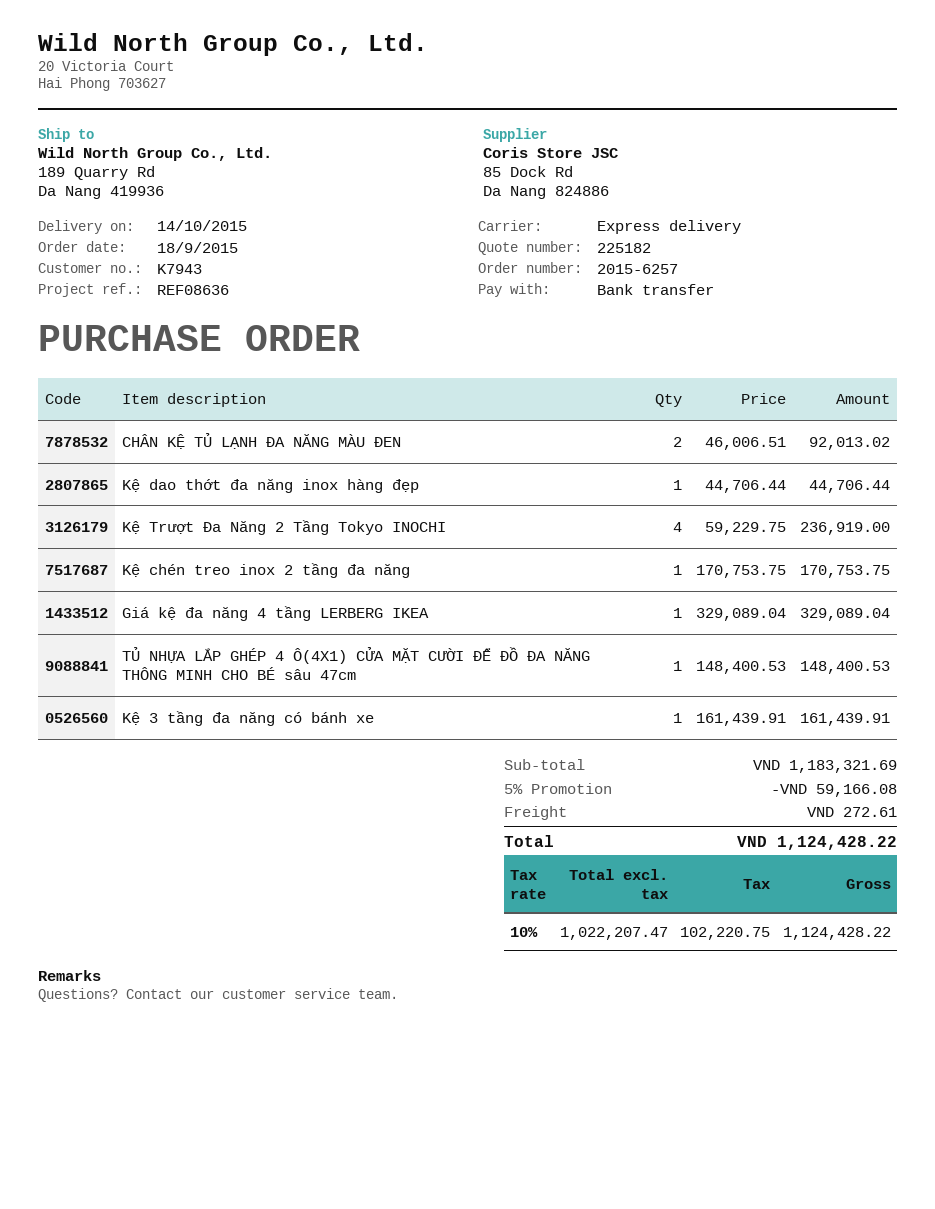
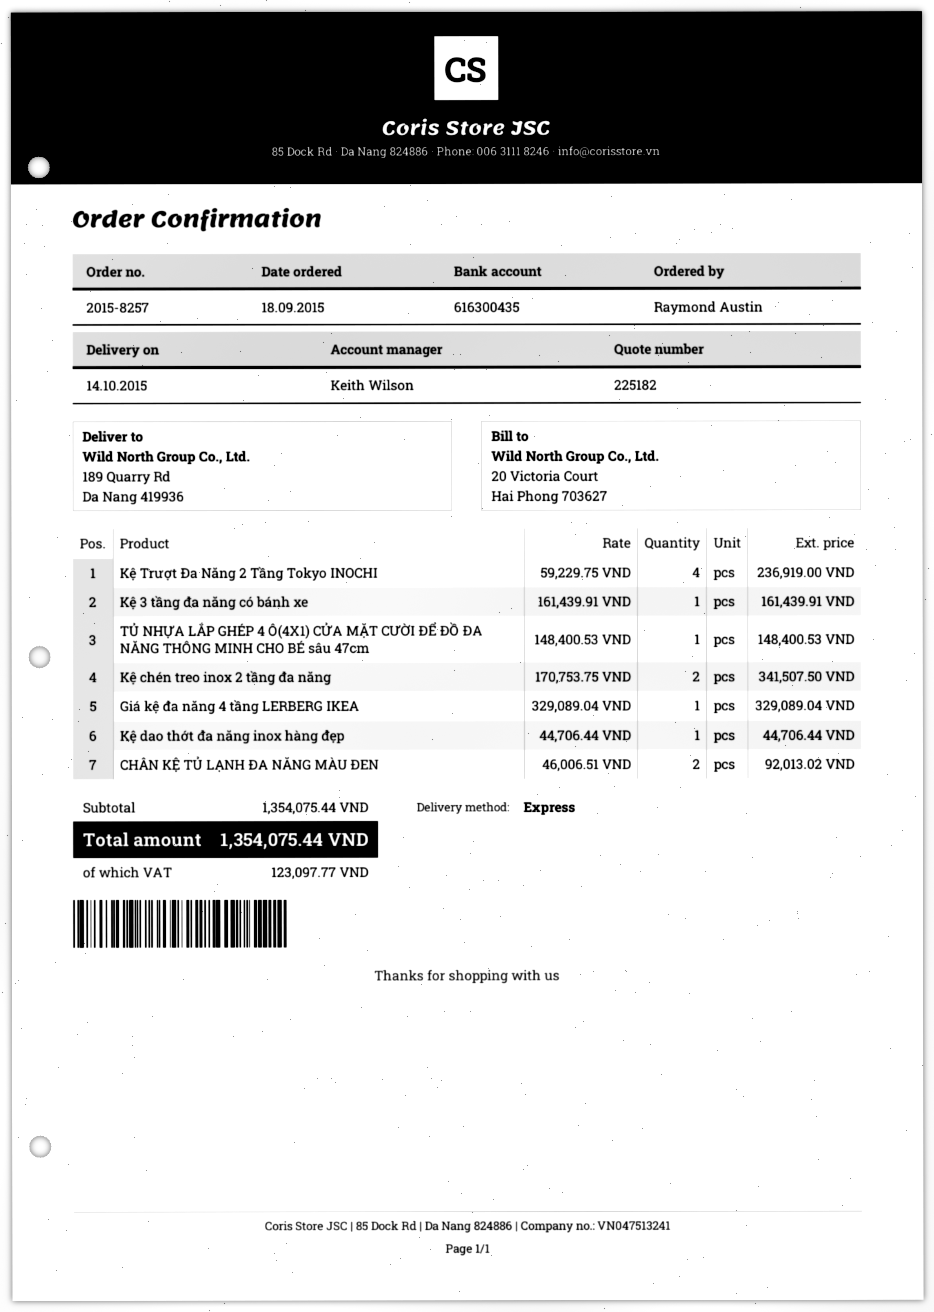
order number: 2015-6257 -> 2015-8257
Kệ chén treo inox 2 tầng đa năng: 1 x 170753.75 = 170753.75 -> 2 x 170753.75 = 341507.50
subtotal: 1183321.69 -> 1354075.44
discount: 5% = 59166.08 -> none
shipping: 272.61 -> none
tax: 102220.75 -> 123097.77
total: 1124428.22 -> 1354075.44

